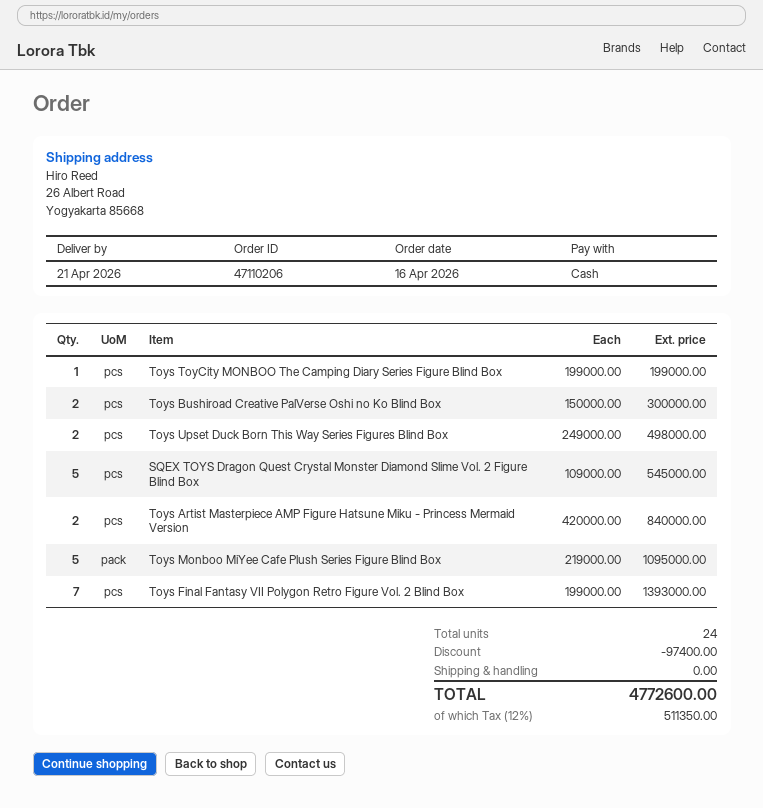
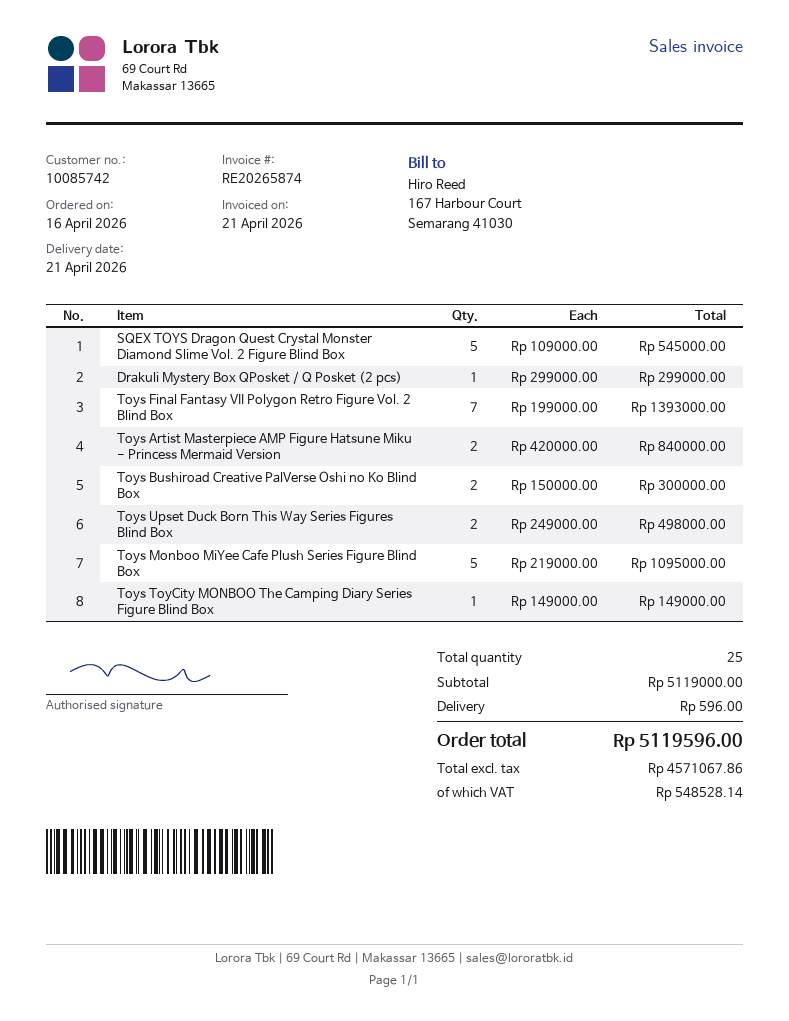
Toys ToyCity MONBOO The Camping Diary Series Figure Blind Box: 1 x 199000.00 = 199000.00 -> 1 x 149000.00 = 149000.00
Drakuli Mystery Box QPosket / Q Posket (2 pcs): none -> 1 x 299000.00 = 299000.00
total quantity: 24 -> 25
discount: 97400.00 -> none
shipping: 0.00 -> 596.00
tax: 511350.00 -> 548528.14
total: 4772600.00 -> 5119596.00

